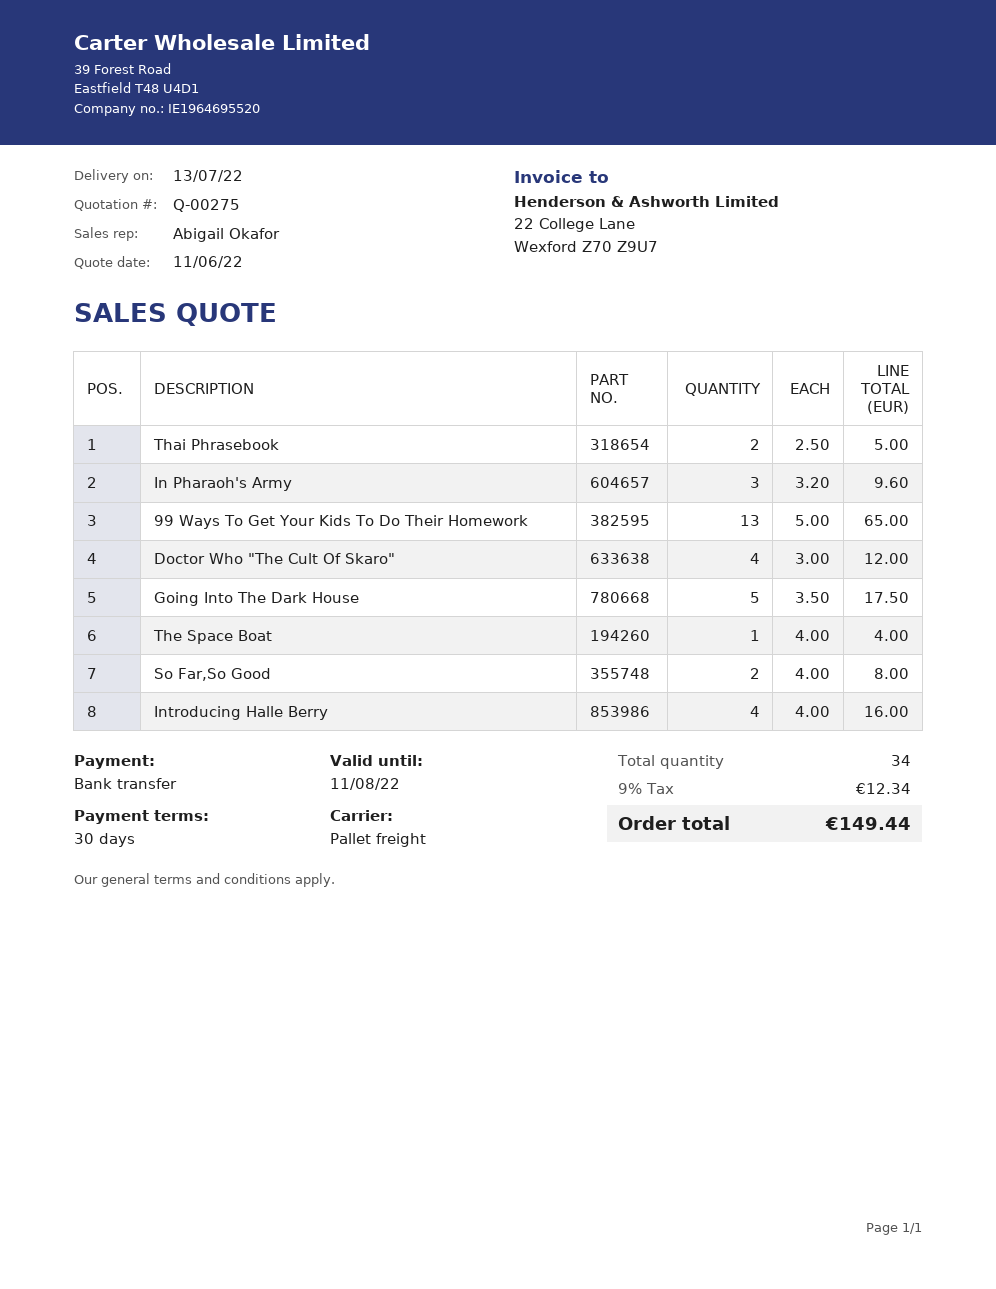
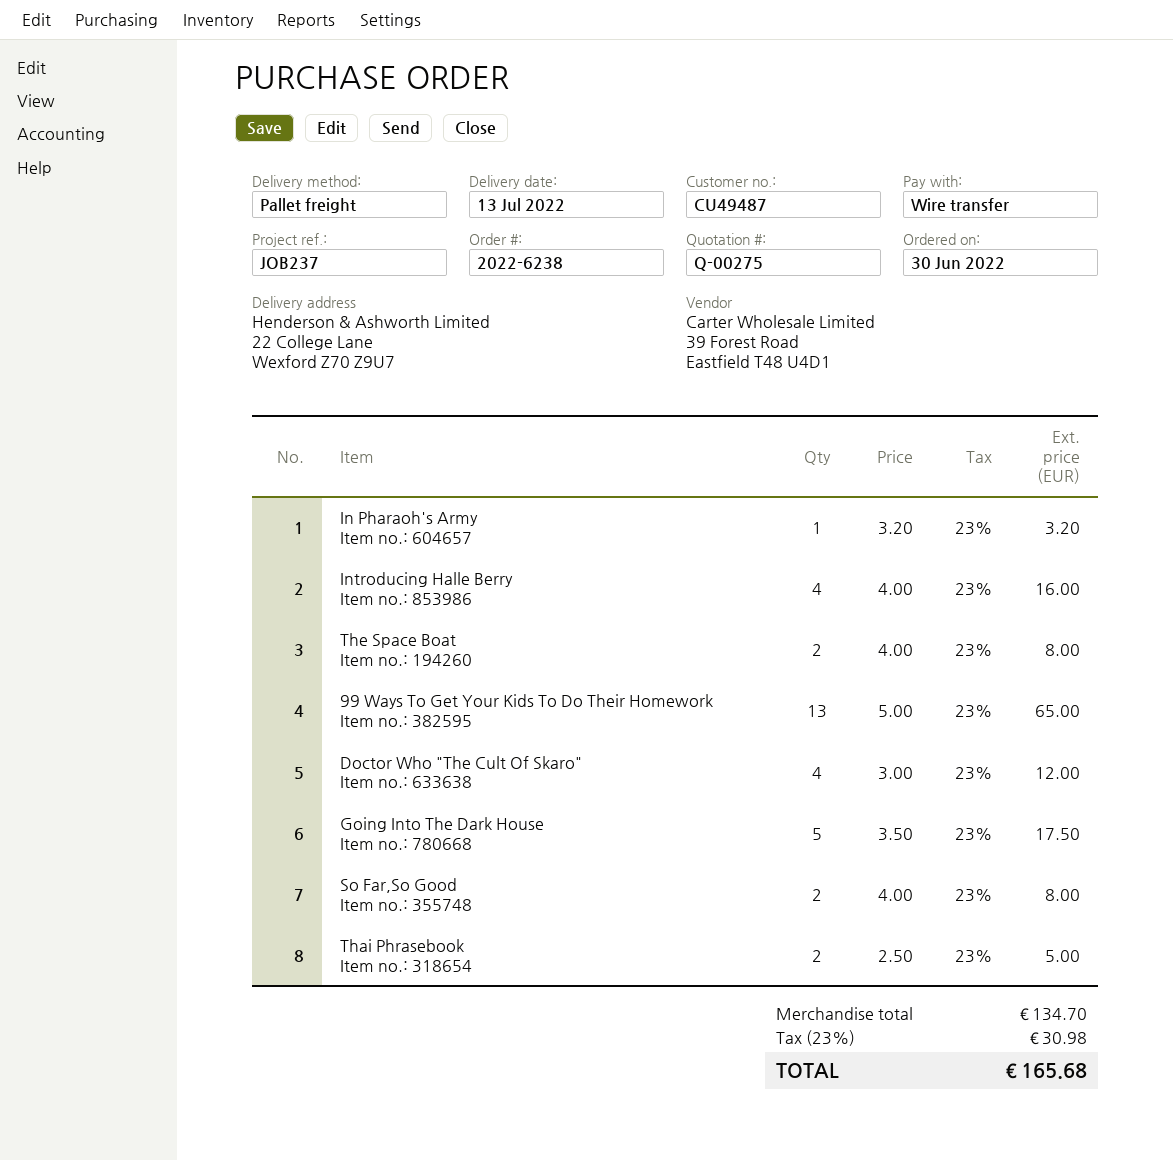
In Pharaoh's Army: 3 x 3.20 = 9.60 -> 1 x 3.20 = 3.20
The Space Boat: 1 x 4.00 = 4.00 -> 2 x 4.00 = 8.00
tax: 9% = 12.34 -> 23% = 30.98
total: 149.44 -> 165.68

